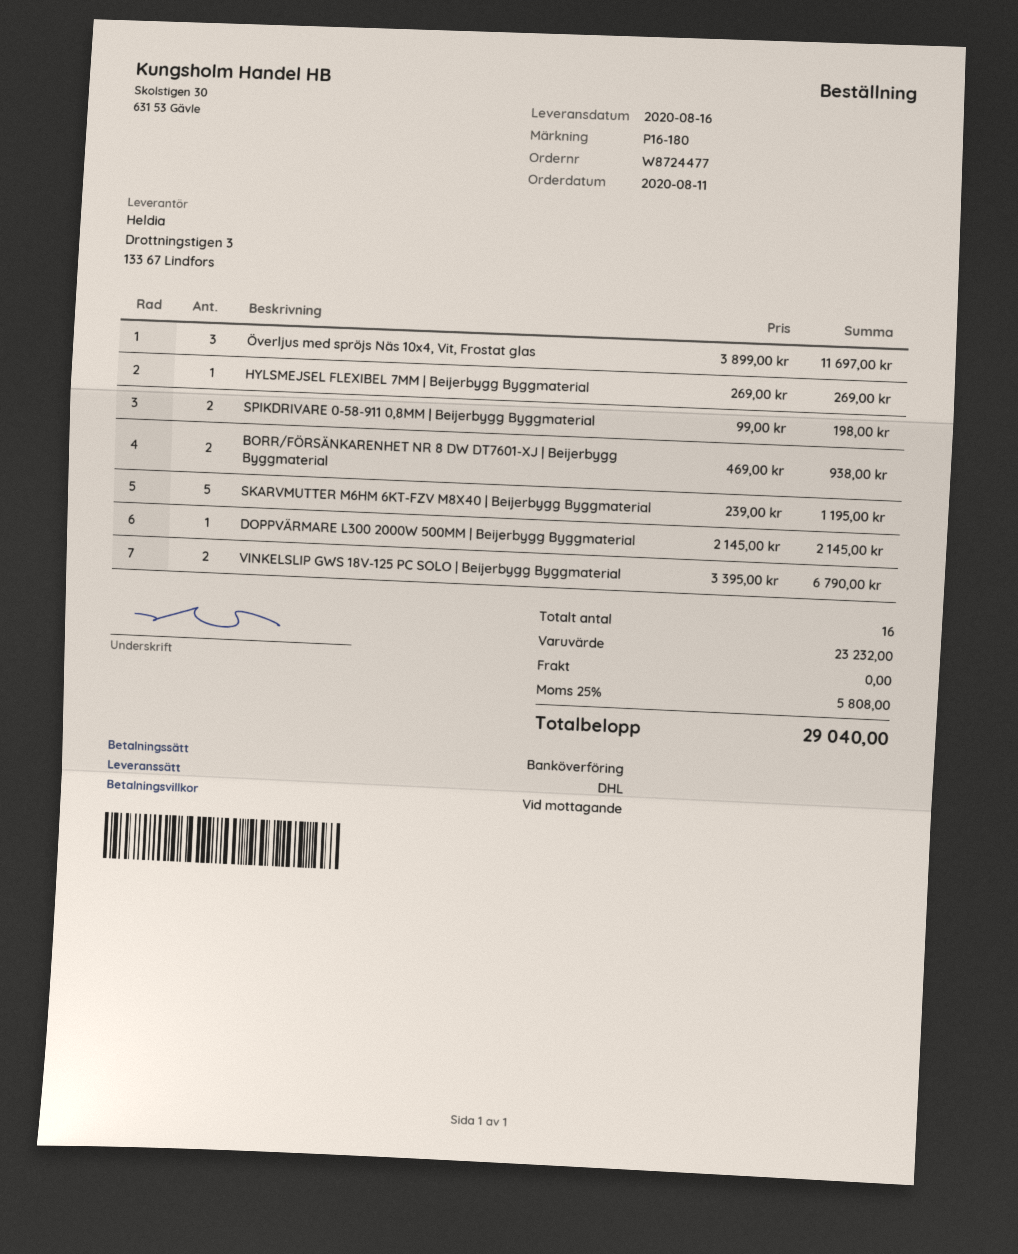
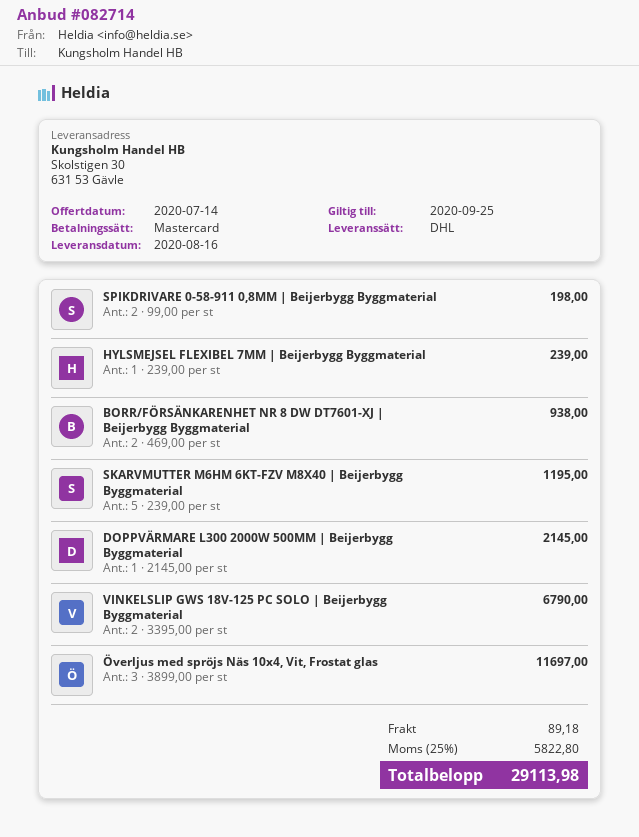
payment method: bank transfer -> Mastercard
HYLSMEJSEL FLEXIBEL 7MM | Beijerbygg Byggmaterial: 1 x 269.00 = 269.00 -> 1 x 239.00 = 239.00
shipping: 0.00 -> 89.18
tax: 25% = 5808.00 -> 25% = 5822.80
total: 29040.00 -> 29113.98

